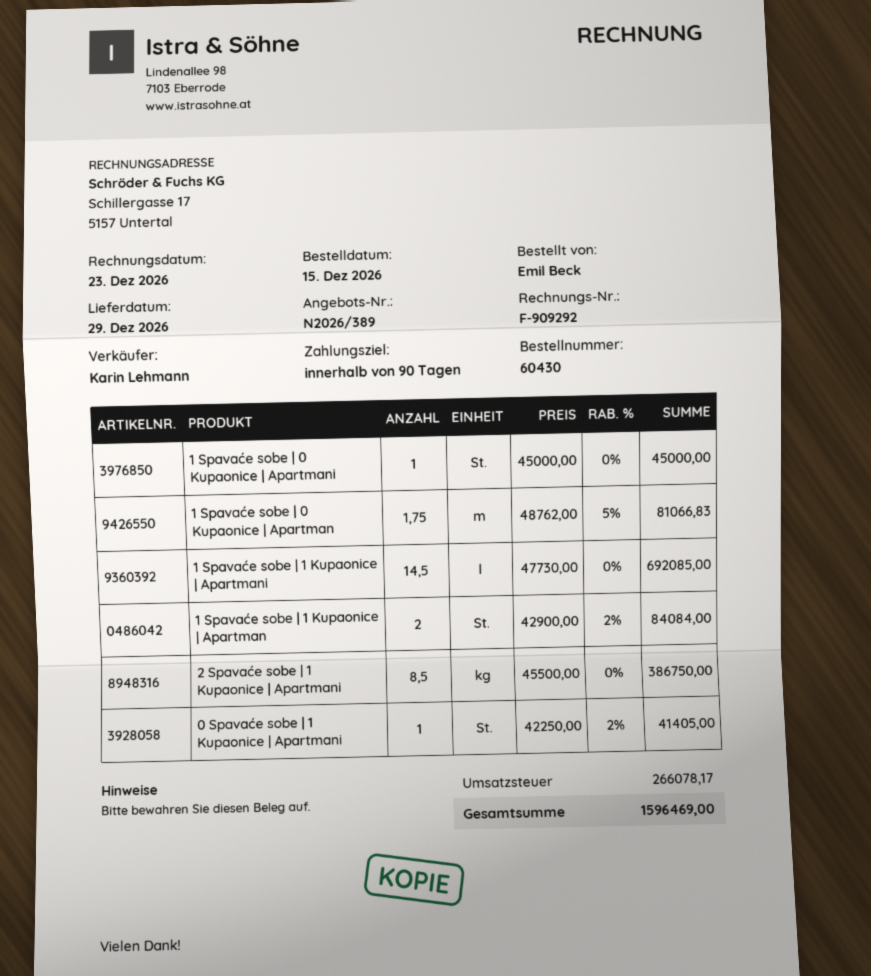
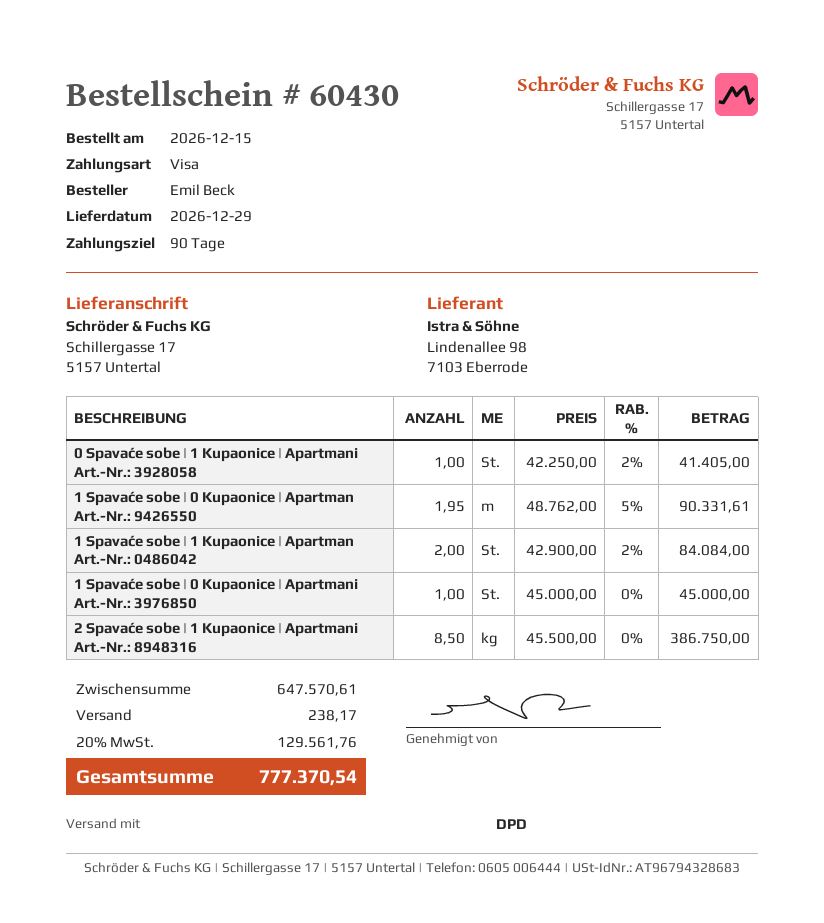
1 Spavaće sobe | 0 Kupaonice | Apartman: 1.75 x 48762.00 - 5% = 81066.83 -> 1.95 x 48762.00 - 5% = 90331.61
1 Spavaće sobe | 1 Kupaonice | Apartmani: 14.5 x 47730.00 = 692085.00 -> none
shipping: none -> 238.17
tax: 266078.17 -> 129561.76
total: 1596469.00 -> 777370.54

